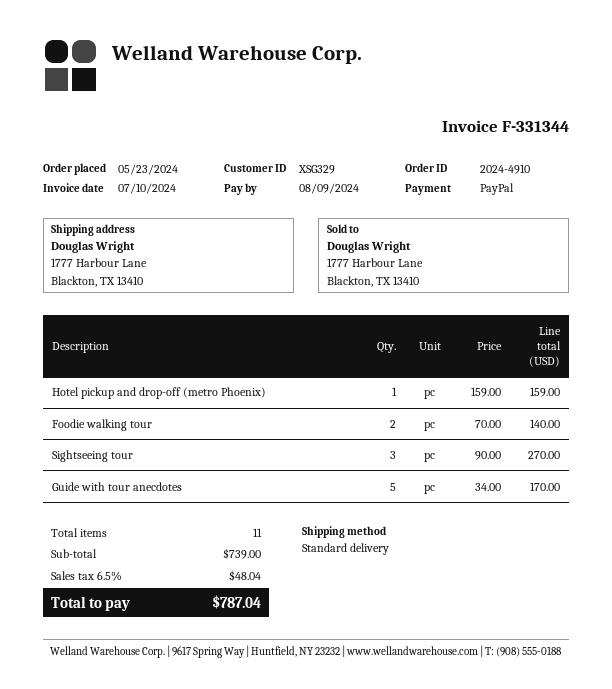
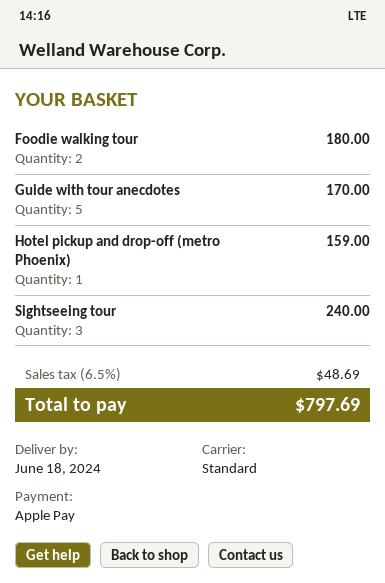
payment method: PayPal -> Apple Pay
Foodie walking tour: 2 for 140.00 -> 2 for 180.00
Sightseeing tour: 3 for 270.00 -> 3 for 240.00
tax: 6.5% = 48.04 -> 6.5% = 48.69
total: 787.04 -> 797.69

